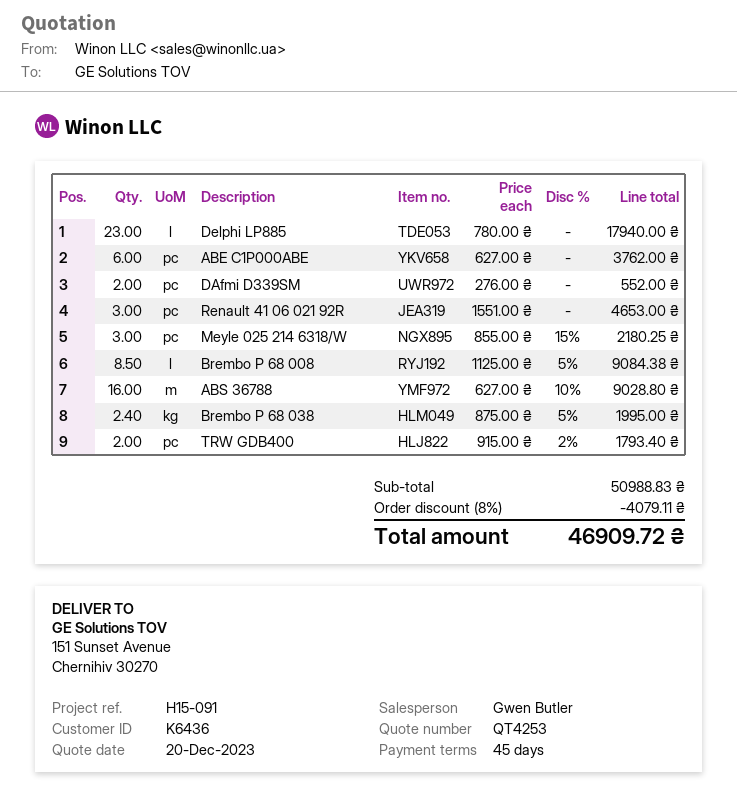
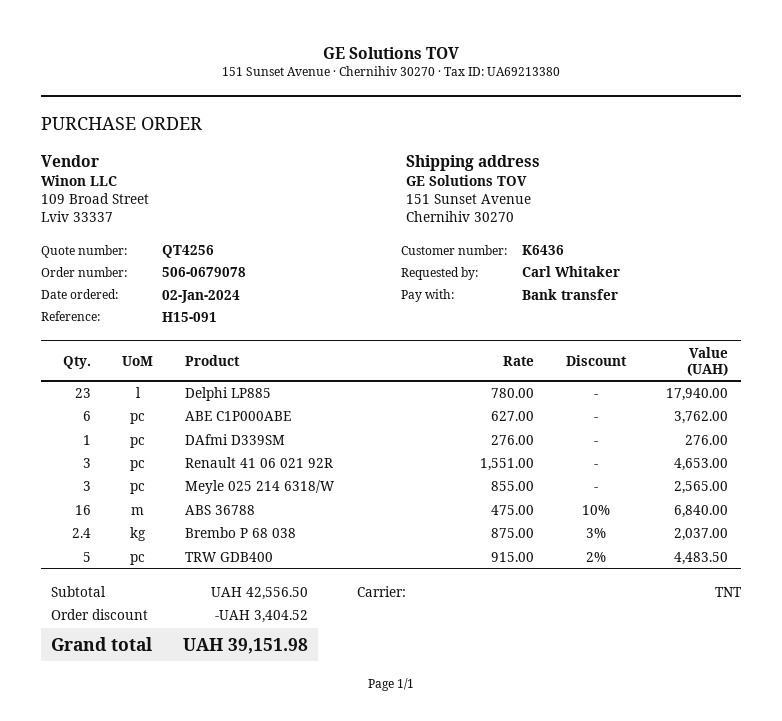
quote number: QT4253 -> QT4256
DAfmi D339SM: 2 x 276.00 = 552.00 -> 1 x 276.00 = 276.00
Meyle 025 214 6318/W: 3 x 855.00 - 15% = 2180.25 -> 3 x 855.00 = 2565.00
Brembo P 68 008: 8.5 x 1125.00 - 5% = 9084.38 -> none
ABS 36788: 16 x 627.00 - 10% = 9028.80 -> 16 x 475.00 - 10% = 6840.00
Brembo P 68 038: 2.4 x 875.00 - 5% = 1995.00 -> 2.4 x 875.00 - 3% = 2037.00
TRW GDB400: 2 x 915.00 - 2% = 1793.40 -> 5 x 915.00 - 2% = 4483.50
subtotal: 50988.83 -> 42556.50
discount: 4079.11 -> 3404.52
total: 46909.72 -> 39151.98

